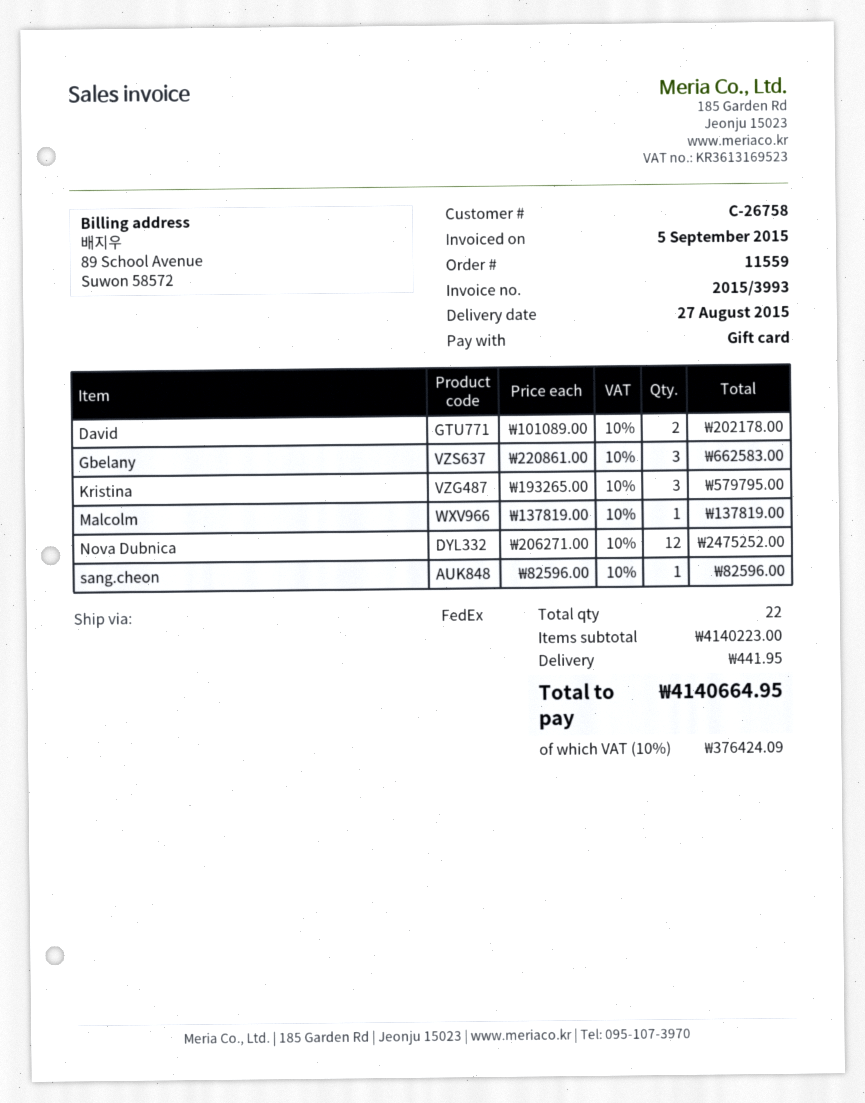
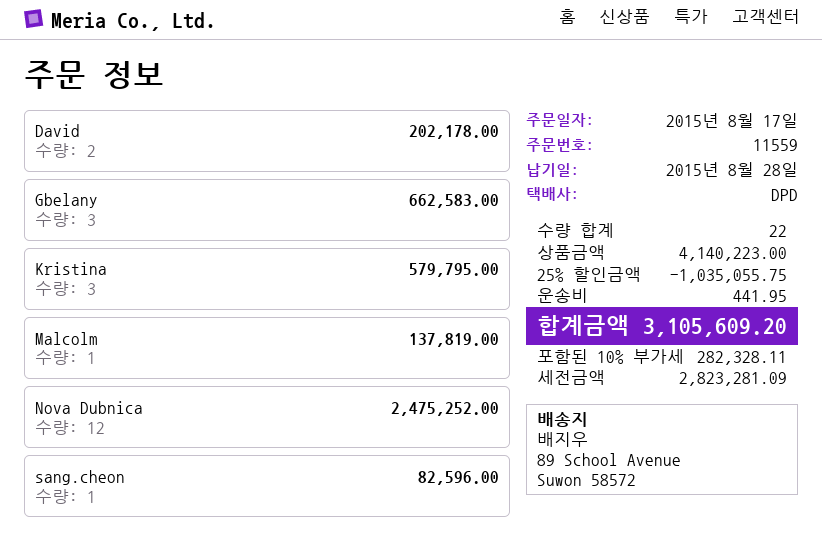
delivery date: 2015-08-27 -> 2015-08-28
shipping method: FedEx -> DPD
discount: none -> 25% = 1035055.75
tax: 10% = 376424.09 -> 10% = 282328.11
total: 4140664.95 -> 3105609.20

